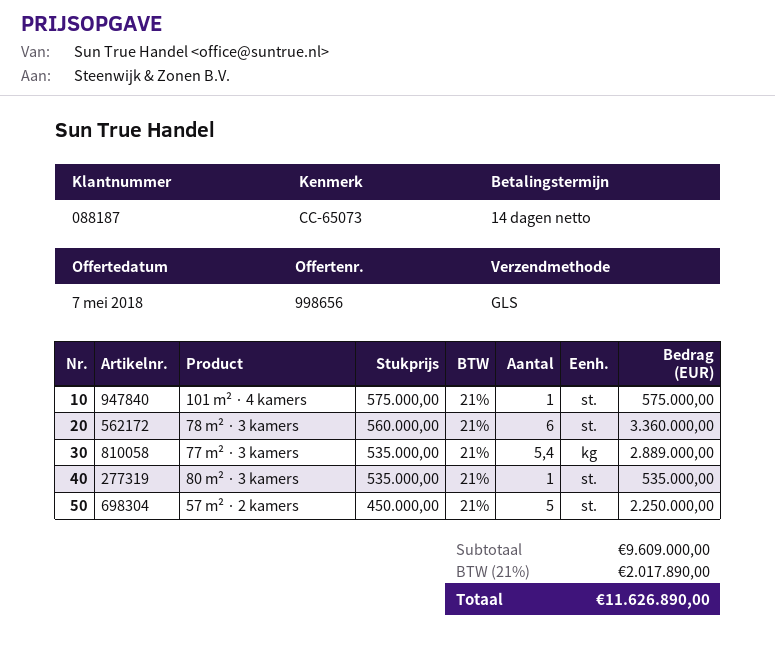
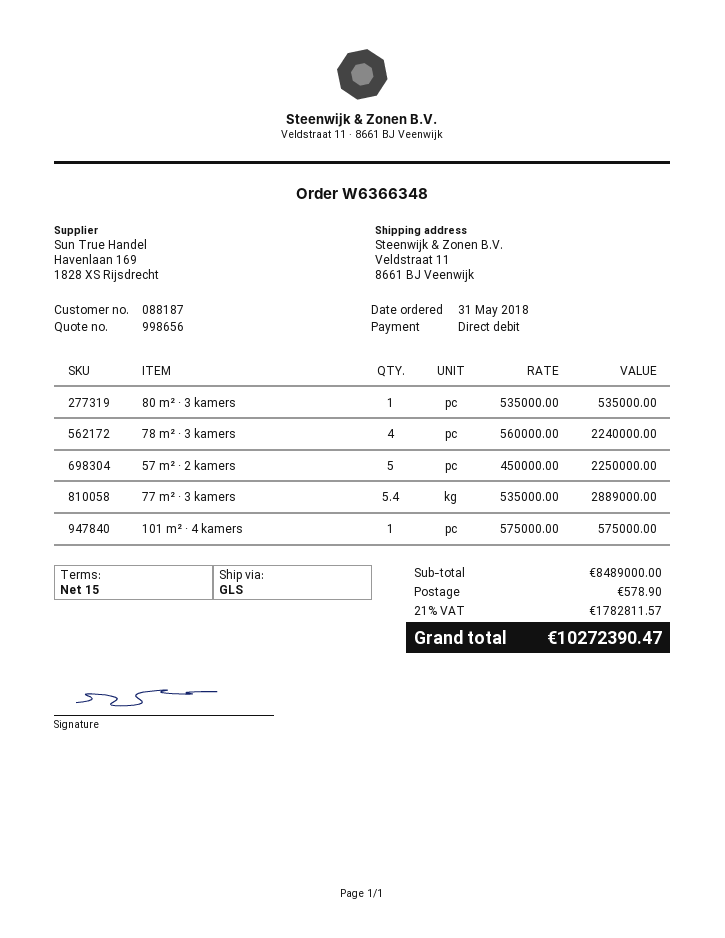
payment terms: 14 days -> 15 days
78 m² · 3 kamers: 6 x 560000.00 = 3360000.00 -> 4 x 560000.00 = 2240000.00
subtotal: 9609000.00 -> 8489000.00
shipping: none -> 578.90
tax: 21% = 2017890.00 -> 21% = 1782811.57
total: 11626890.00 -> 10272390.47

